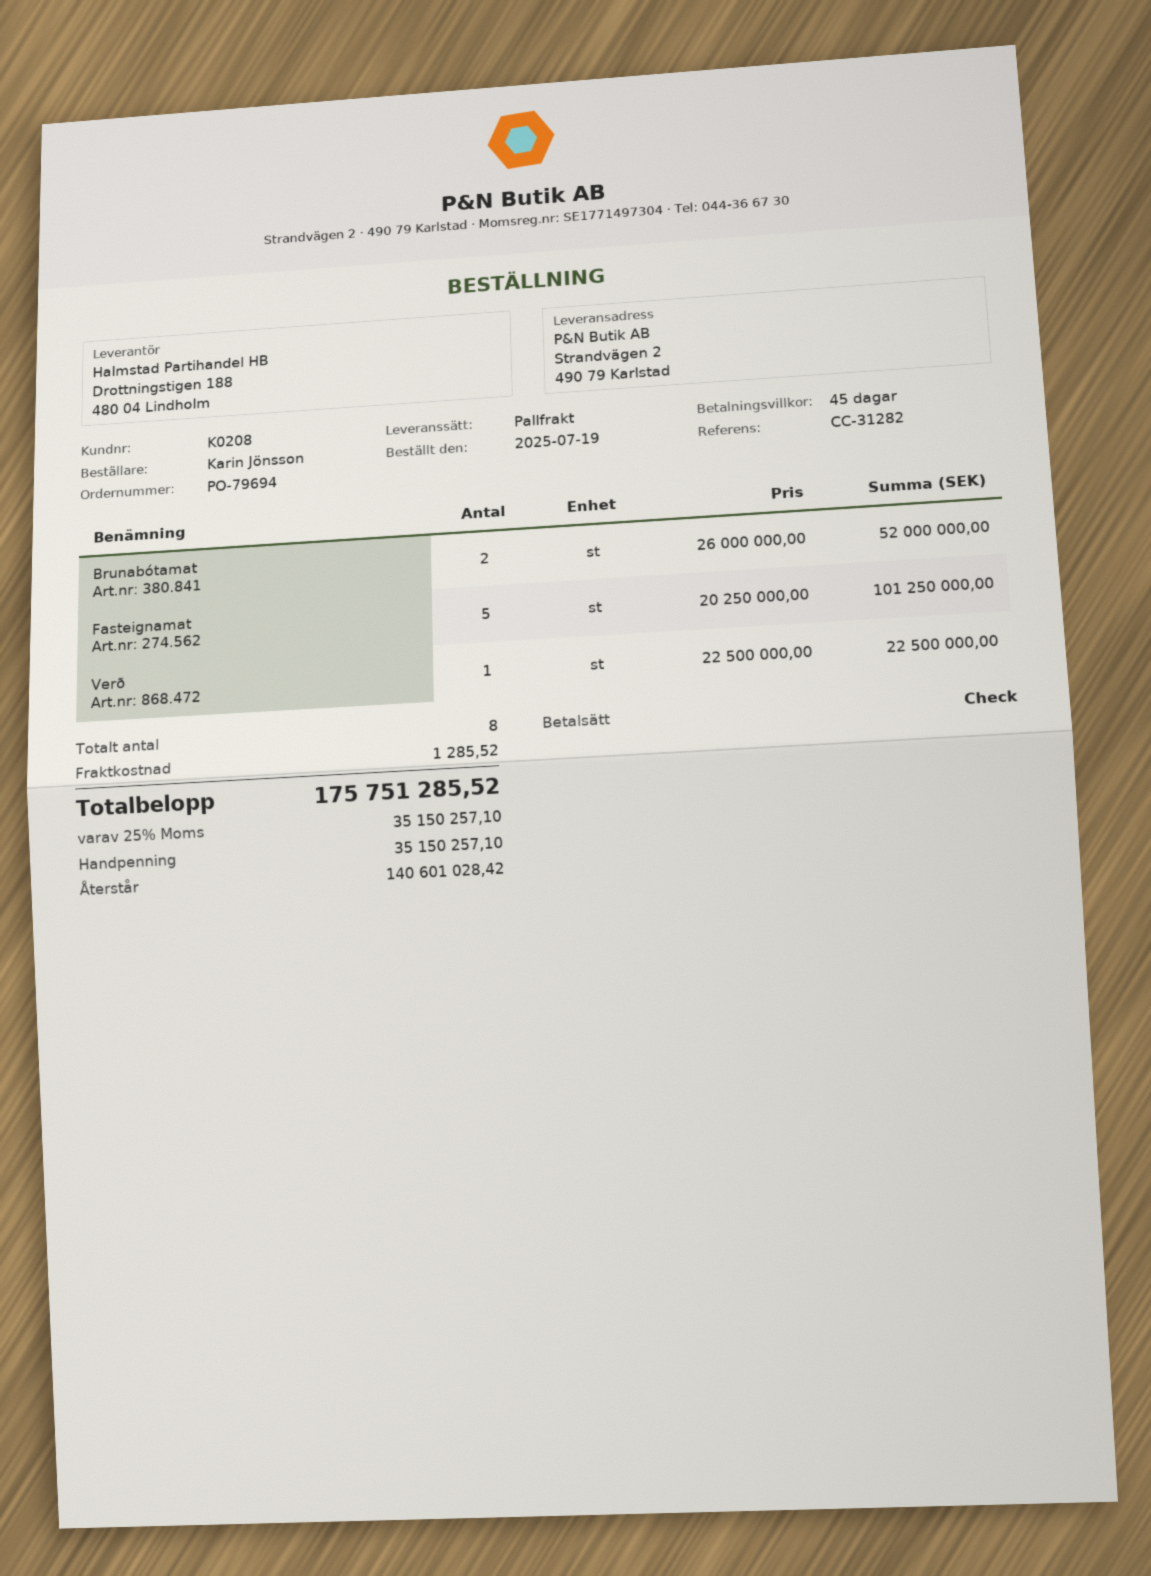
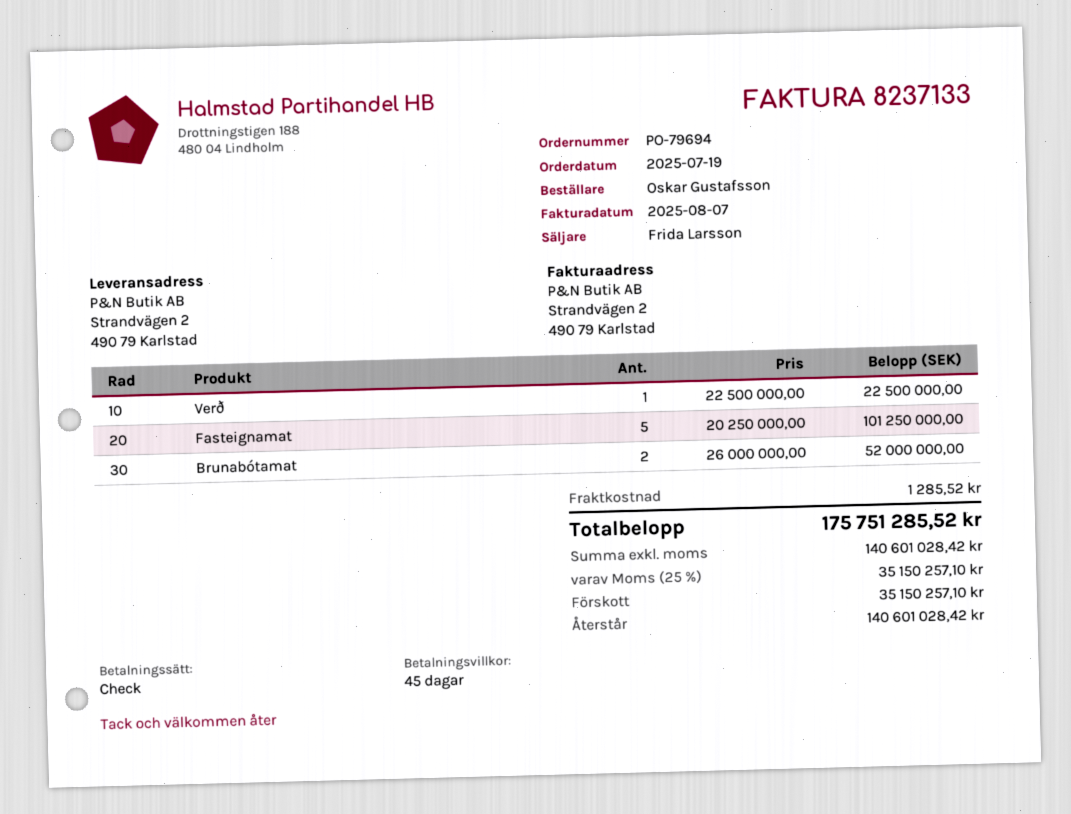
ordered by: Karin Jönsson -> Oskar Gustafsson

